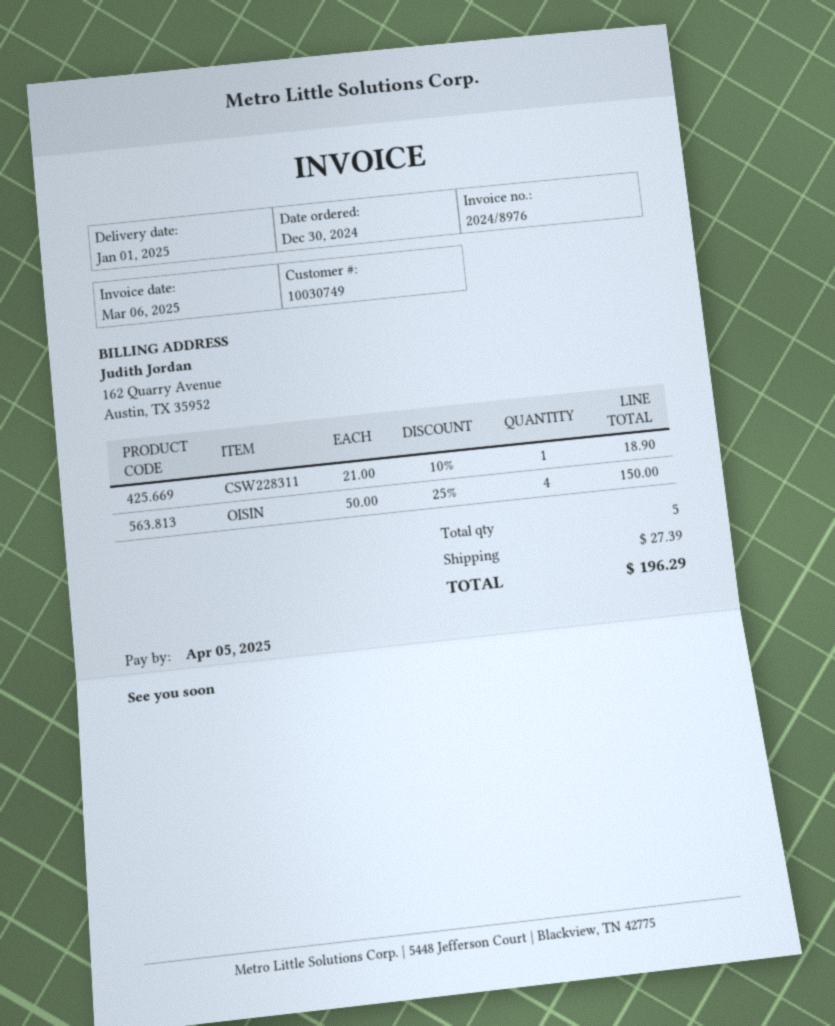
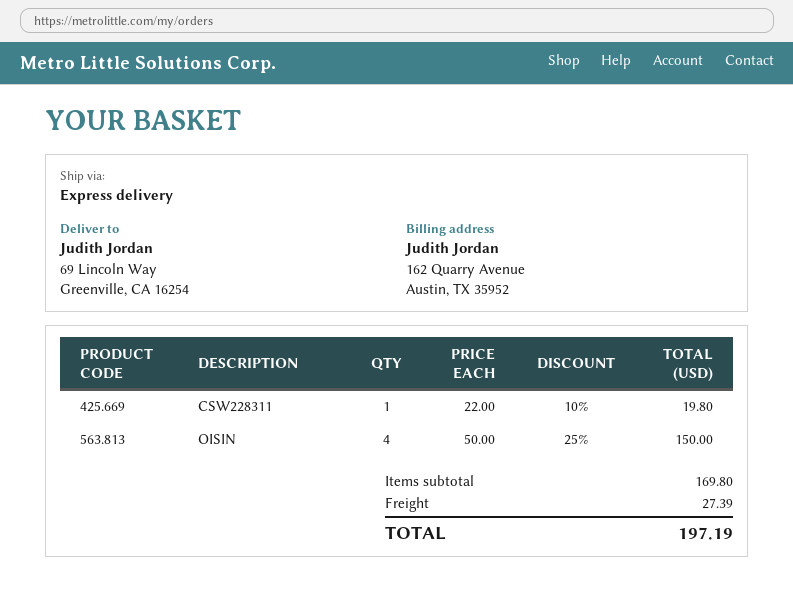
CSW228311: 1 x 21.00 - 10% = 18.90 -> 1 x 22.00 - 10% = 19.80
total: 196.29 -> 197.19

